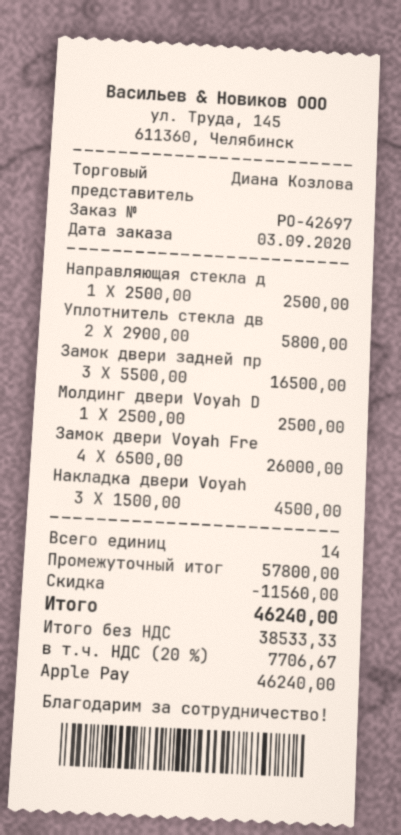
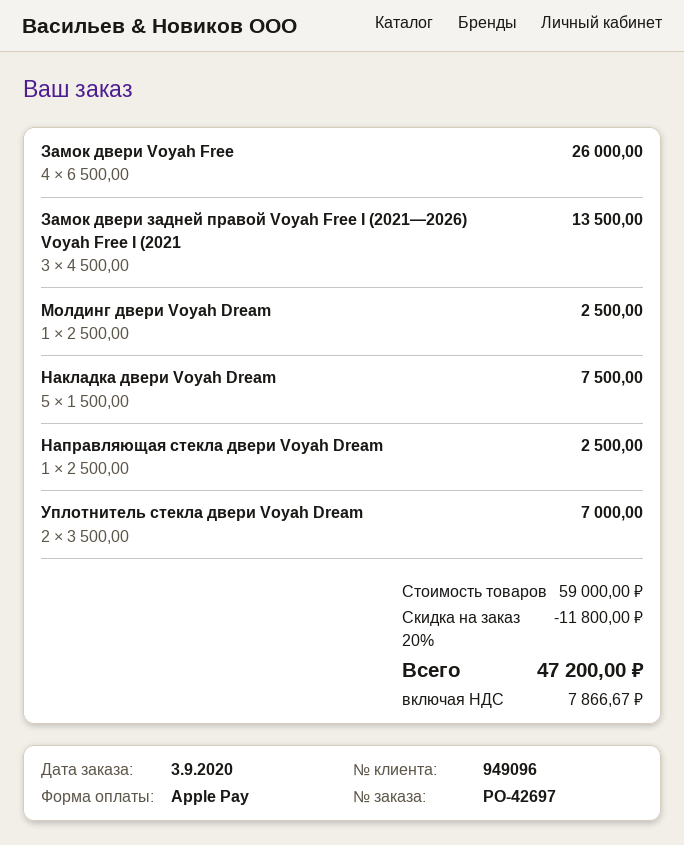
Уплотнитель стекла дв: 2 x 2900.00 = 5800.00 -> 2 x 3500.00 = 7000.00
Замок двери задней пр: 3 x 5500.00 = 16500.00 -> 3 x 4500.00 = 13500.00
Накладка двери Voyah: 3 x 1500.00 = 4500.00 -> 5 x 1500.00 = 7500.00
subtotal: 57800.00 -> 59000.00
discount: 11560.00 -> 11800.00
tax: 7706.67 -> 7866.67
total: 46240.00 -> 47200.00

